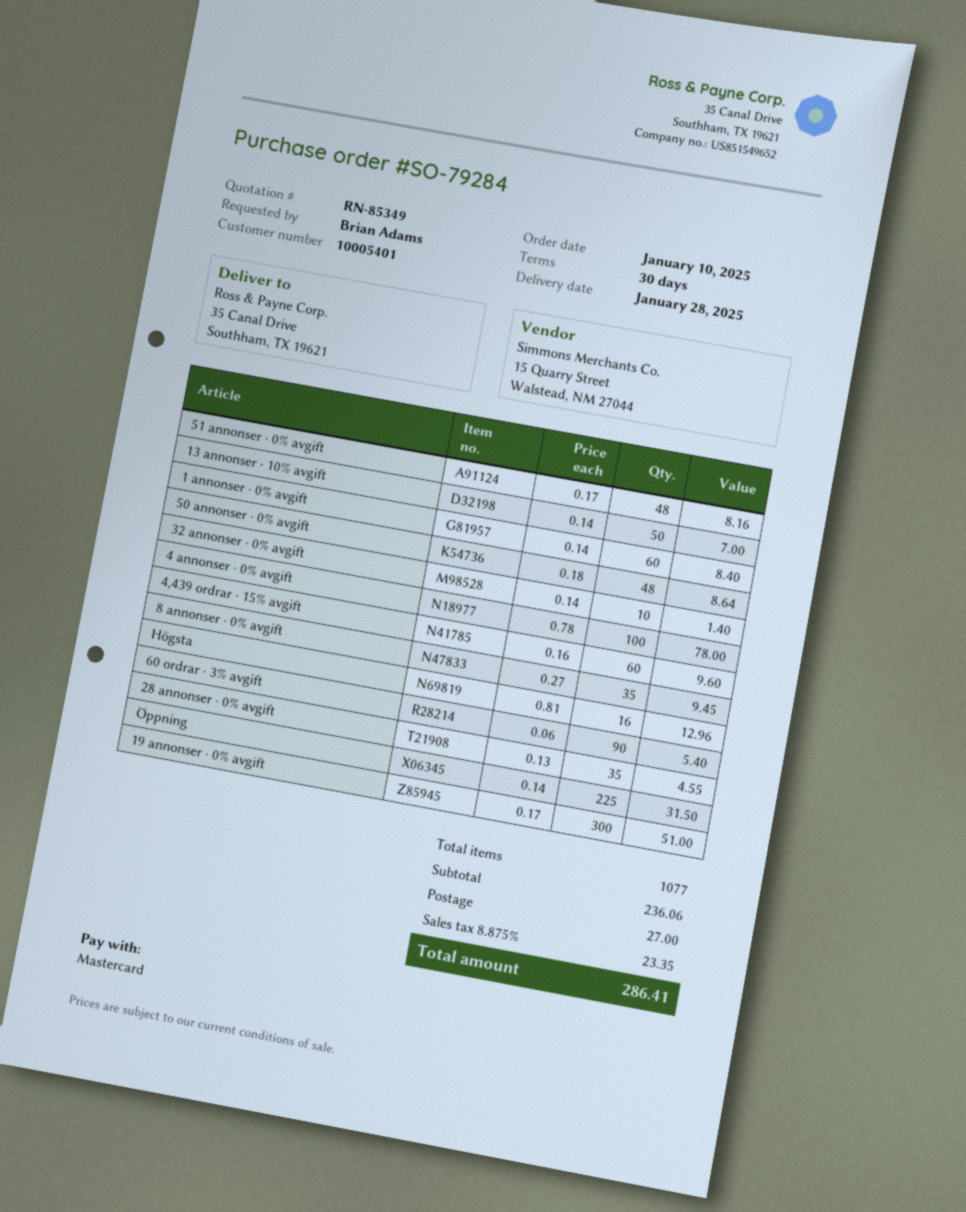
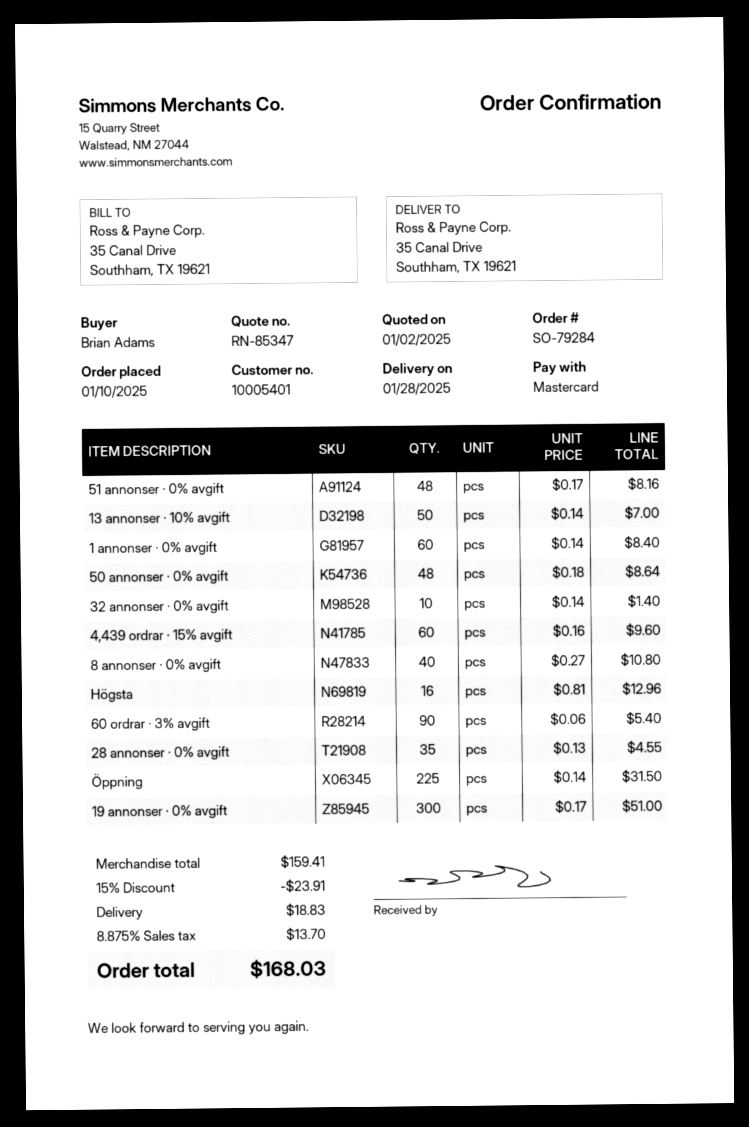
quote number: RN-85349 -> RN-85347
4 annonser · 0% avgift: 100 x 0.78 = 78.00 -> none
8 annonser · 0% avgift: 35 x 0.27 = 9.45 -> 40 x 0.27 = 10.80
subtotal: 236.06 -> 159.41
discount: none -> 15% = 23.91
shipping: 27.00 -> 18.83
tax: 8.875% = 23.35 -> 8.875% = 13.70
total: 286.41 -> 168.03

